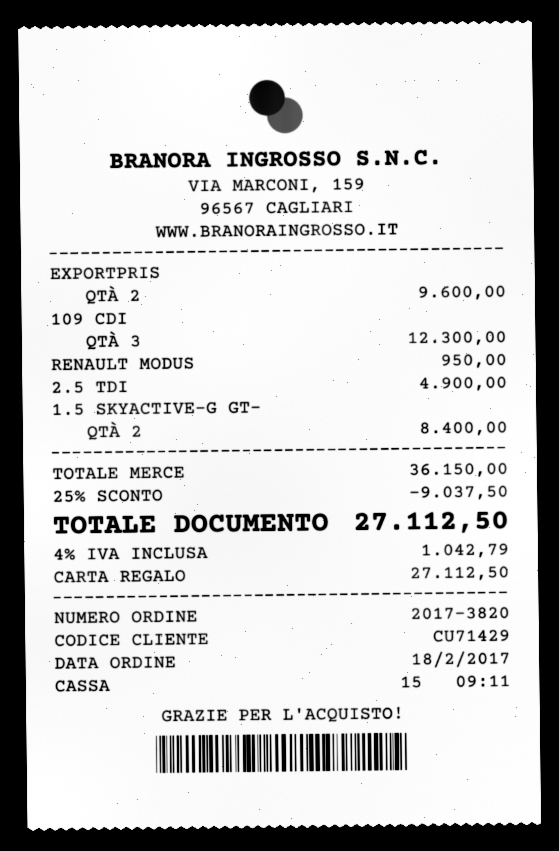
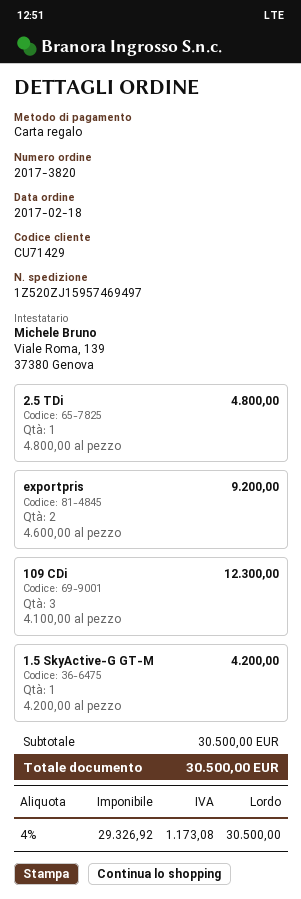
EXPORTPRIS: 2 for 9600.00 -> 2 for 9200.00
RENAULT MODUS: 1 for 950.00 -> none
2.5 TDI: 1 for 4900.00 -> 1 for 4800.00
1.5 SKYACTIVE-G GT-: 2 for 8400.00 -> 1 for 4200.00
subtotal: 36150.00 -> 30500.00
discount: 25% = 9037.50 -> none
tax: 4% = 1042.79 -> 4% = 1173.08
total: 27112.50 -> 30500.00

